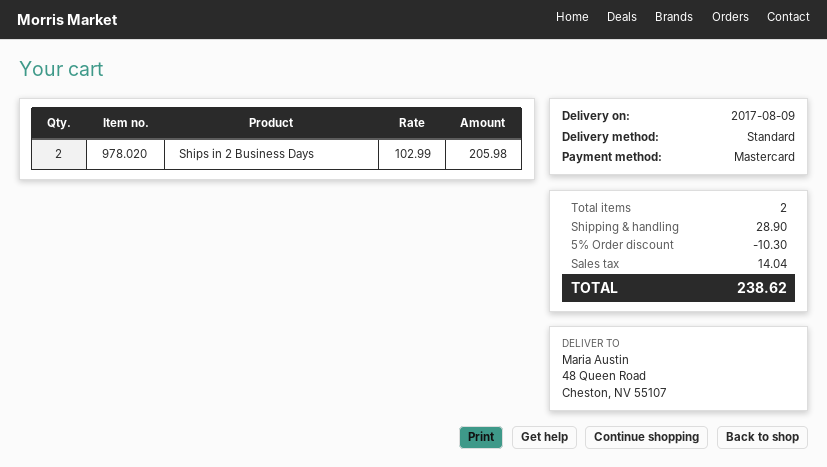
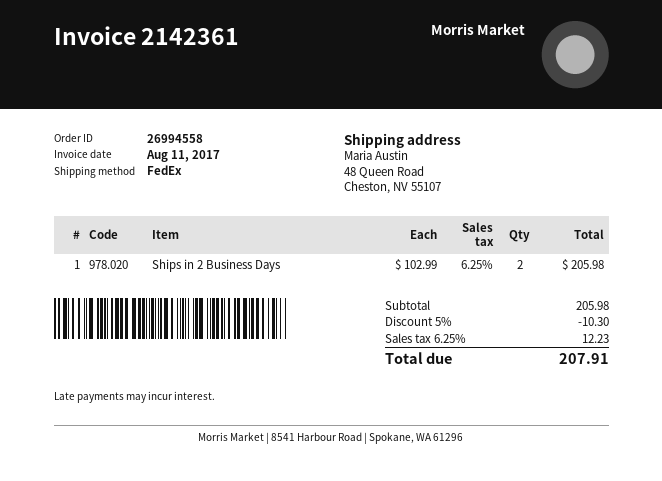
shipping method: standard -> FedEx
shipping: 28.90 -> none
tax: 14.04 -> 12.23
total: 238.62 -> 207.91

